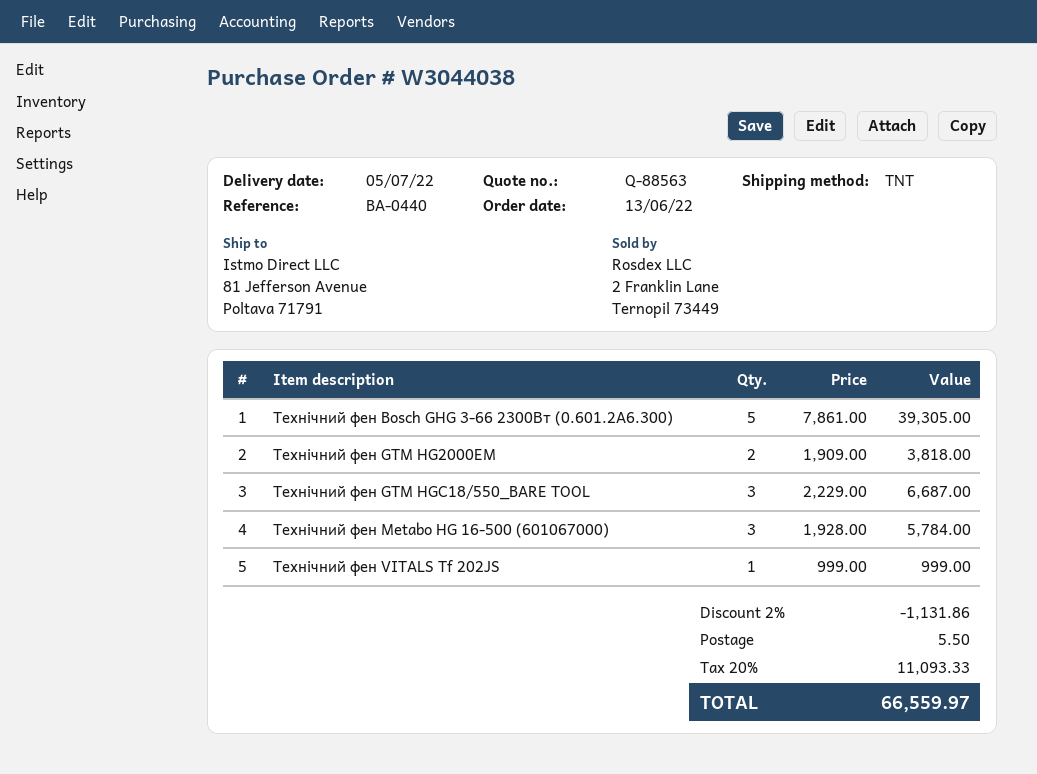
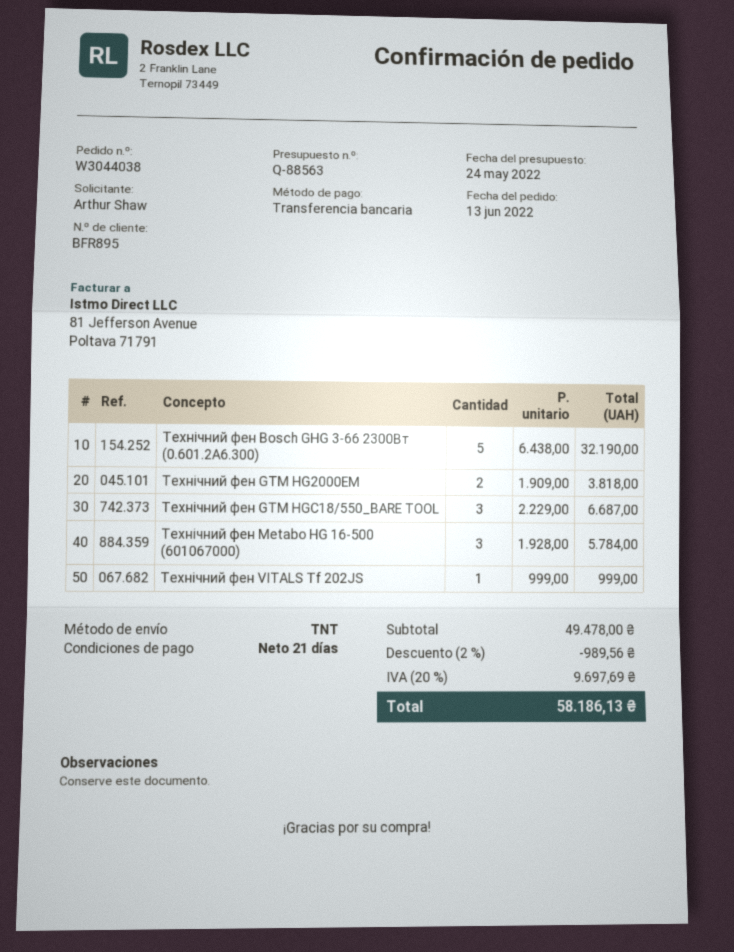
Технічний фен Bosch GHG 3-66 2300Вт (0.601.2A6.300): 5 x 7861.00 = 39305.00 -> 5 x 6438.00 = 32190.00
discount: 2% = 1131.86 -> 2% = 989.56
shipping: 5.50 -> none
tax: 20% = 11093.33 -> 20% = 9697.69
total: 66559.97 -> 58186.13

